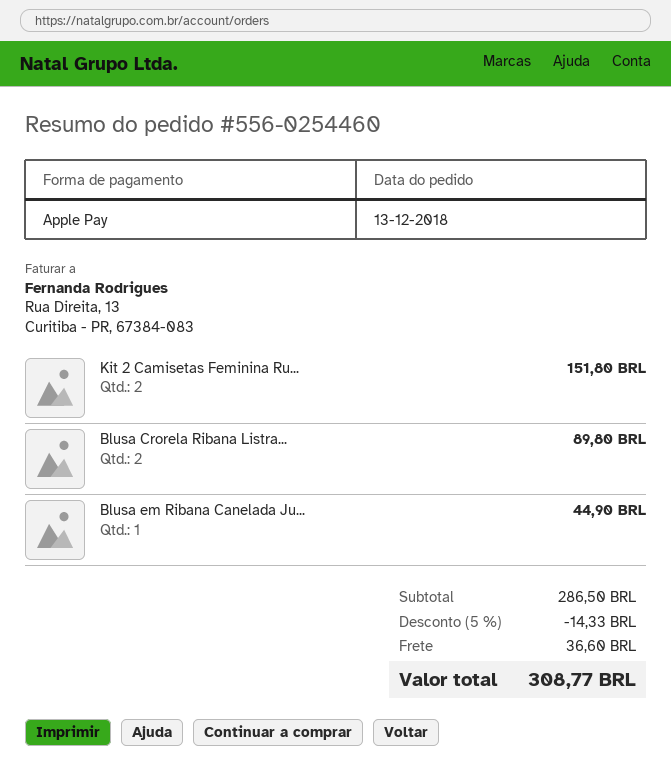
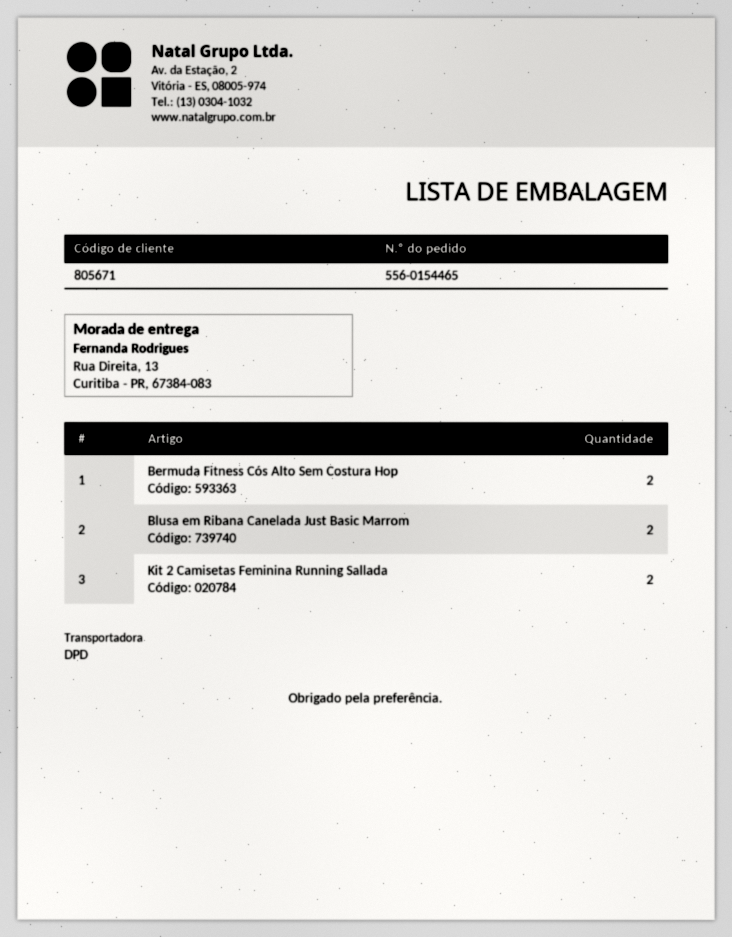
order number: 556-0254460 -> 556-0154465
Blusa Crorela Ribana Listra...: 2 -> none
Blusa em Ribana Canelada Ju...: 1 -> 2
Bermuda Fitness Cós Alto Sem Costura Hop: none -> 2

